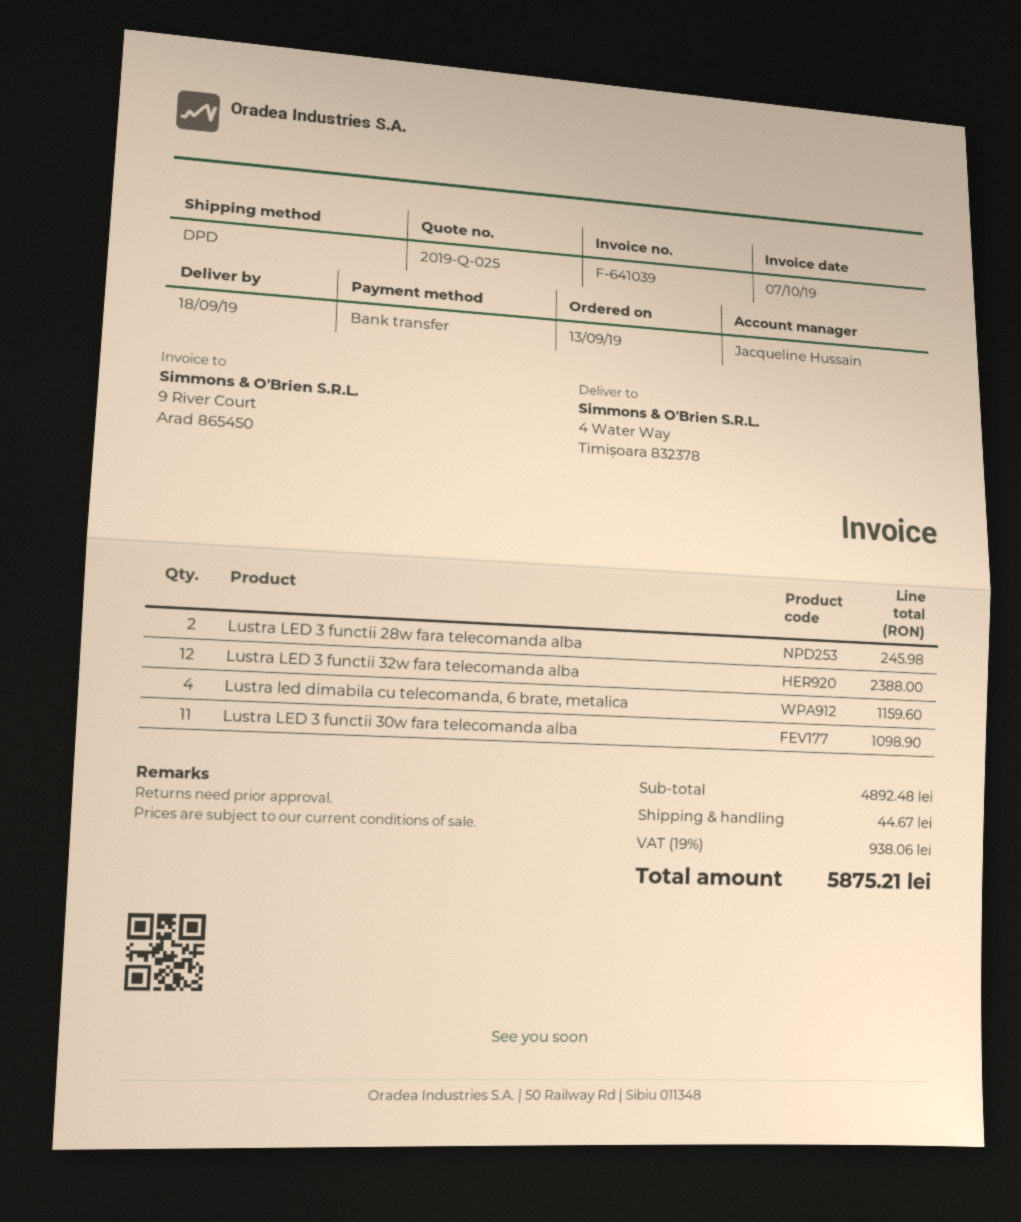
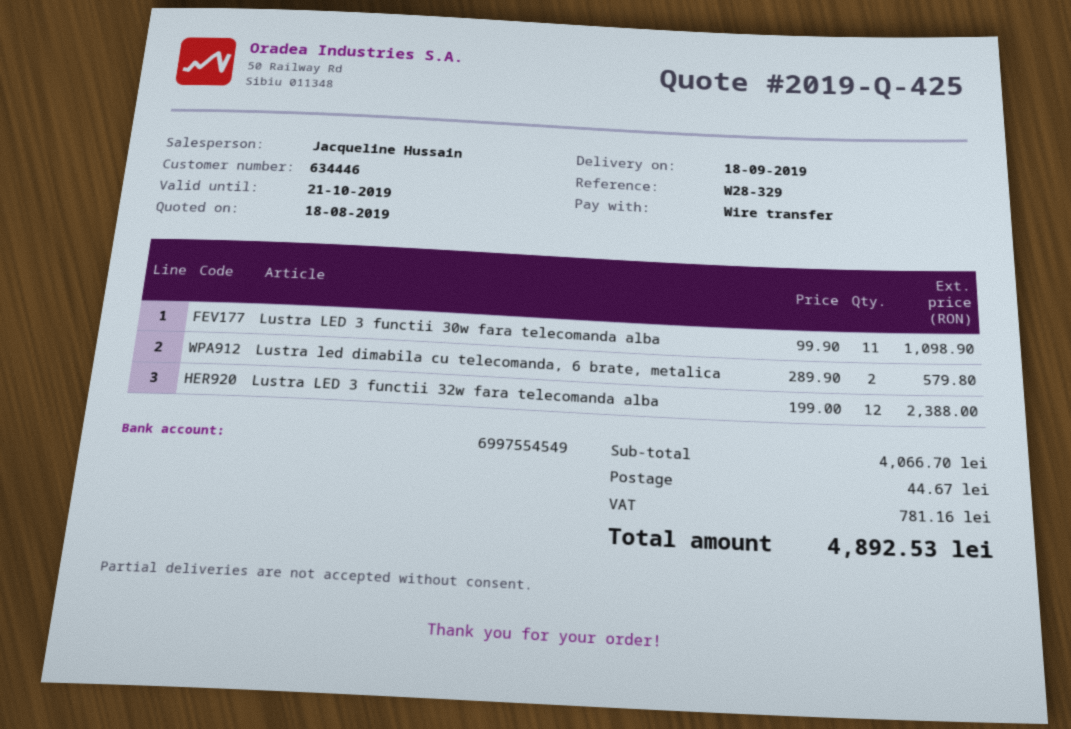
quote number: 2019-Q-025 -> 2019-Q-425
Lustra LED 3 functii 28w fara telecomanda alba: 2 for 245.98 -> none
Lustra led dimabila cu telecomanda, 6 brate, metalica: 4 for 1159.60 -> 2 for 579.80
subtotal: 4892.48 -> 4066.70
tax: 938.06 -> 781.16
total: 5875.21 -> 4892.53

